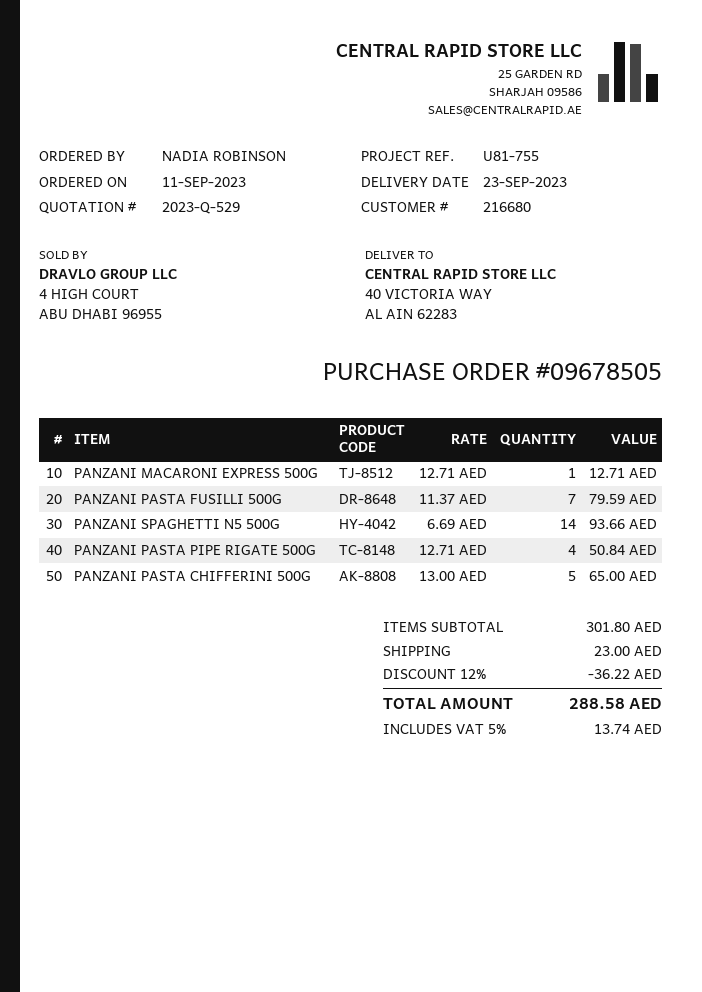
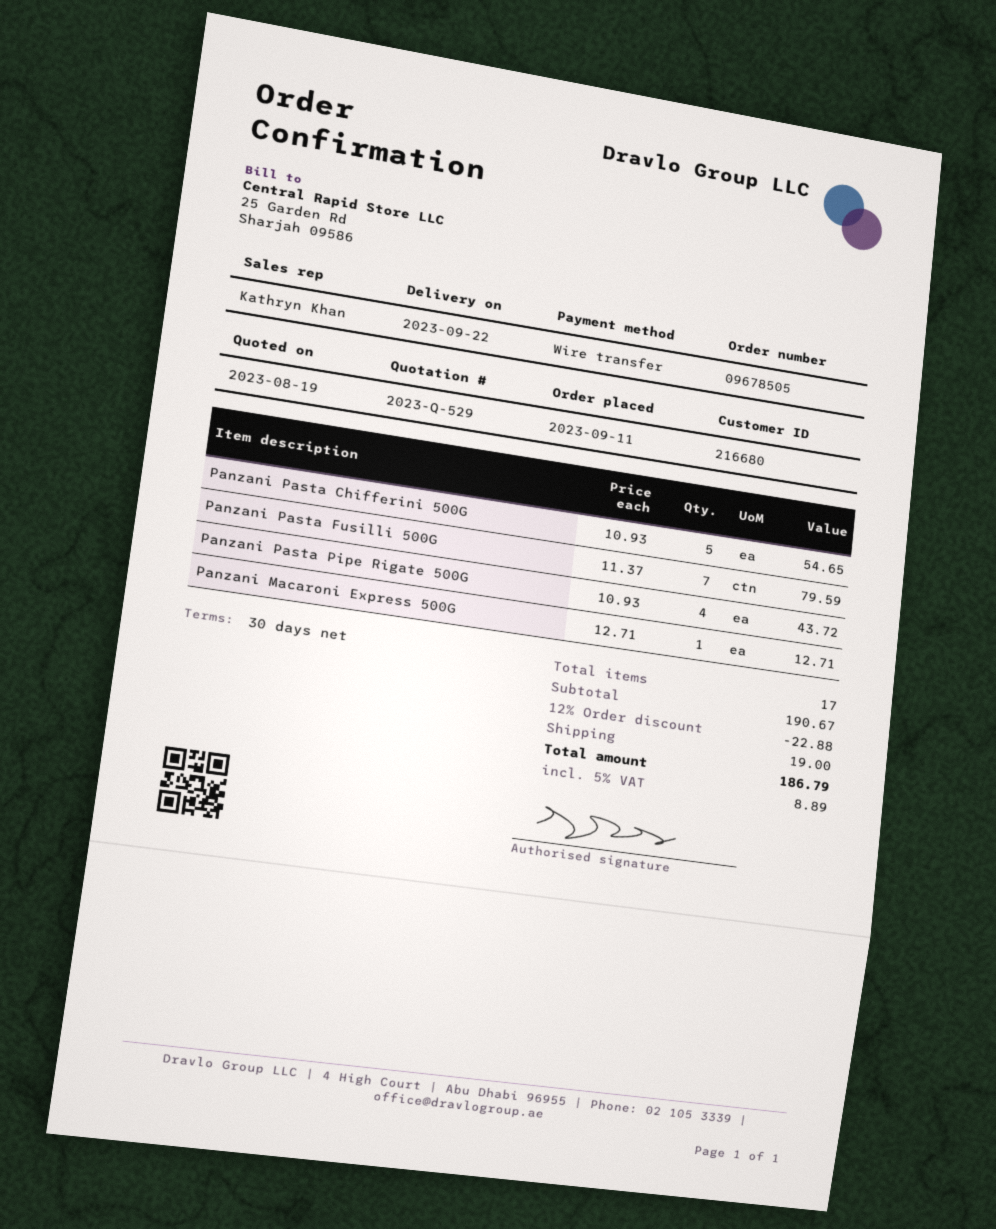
delivery date: 2023-09-23 -> 2023-09-22
PANZANI SPAGHETTI N5 500G: 14 x 6.69 = 93.66 -> none
PANZANI PASTA PIPE RIGATE 500G: 4 x 12.71 = 50.84 -> 4 x 10.93 = 43.72
PANZANI PASTA CHIFFERINI 500G: 5 x 13.00 = 65.00 -> 5 x 10.93 = 54.65
subtotal: 301.80 -> 190.67
discount: 12% = 36.22 -> 12% = 22.88
shipping: 23.00 -> 19.00
tax: 5% = 13.74 -> 5% = 8.89
total: 288.58 -> 186.79

